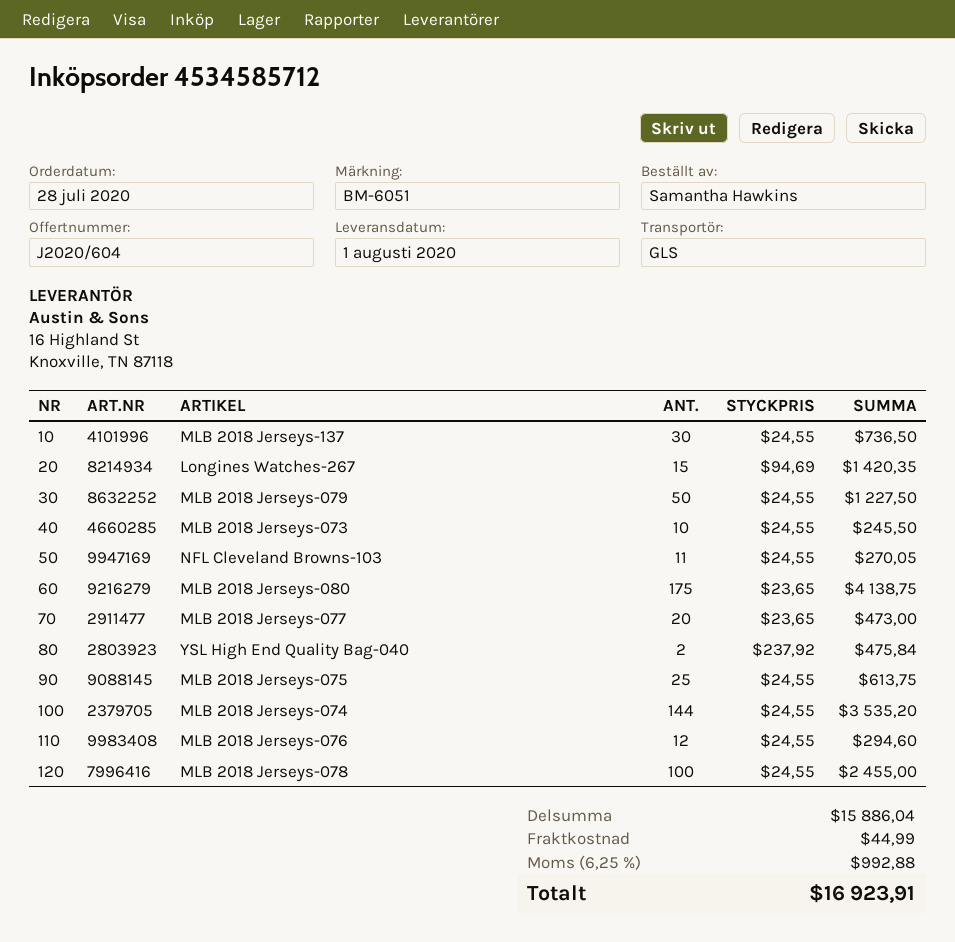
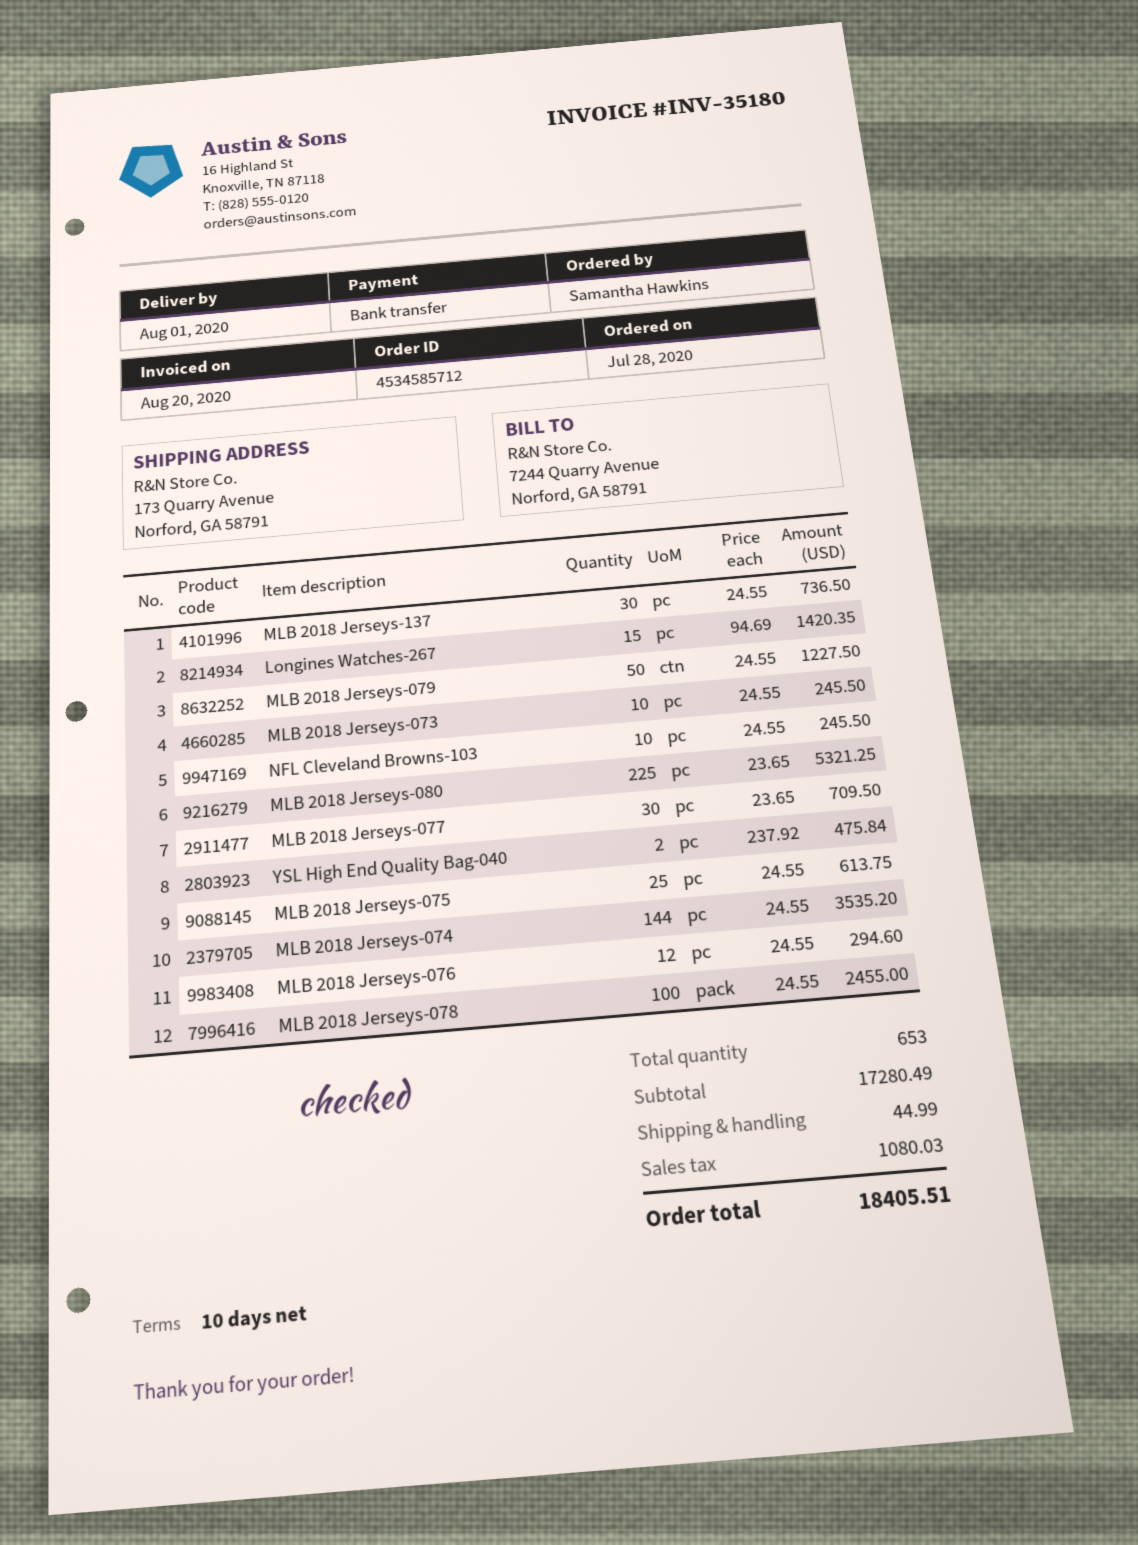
NFL Cleveland Browns-103: 11 x 24.55 = 270.05 -> 10 x 24.55 = 245.50
MLB 2018 Jerseys-080: 175 x 23.65 = 4138.75 -> 225 x 23.65 = 5321.25
MLB 2018 Jerseys-077: 20 x 23.65 = 473.00 -> 30 x 23.65 = 709.50
subtotal: 15886.04 -> 17280.49
tax: 992.88 -> 1080.03
total: 16923.91 -> 18405.51

